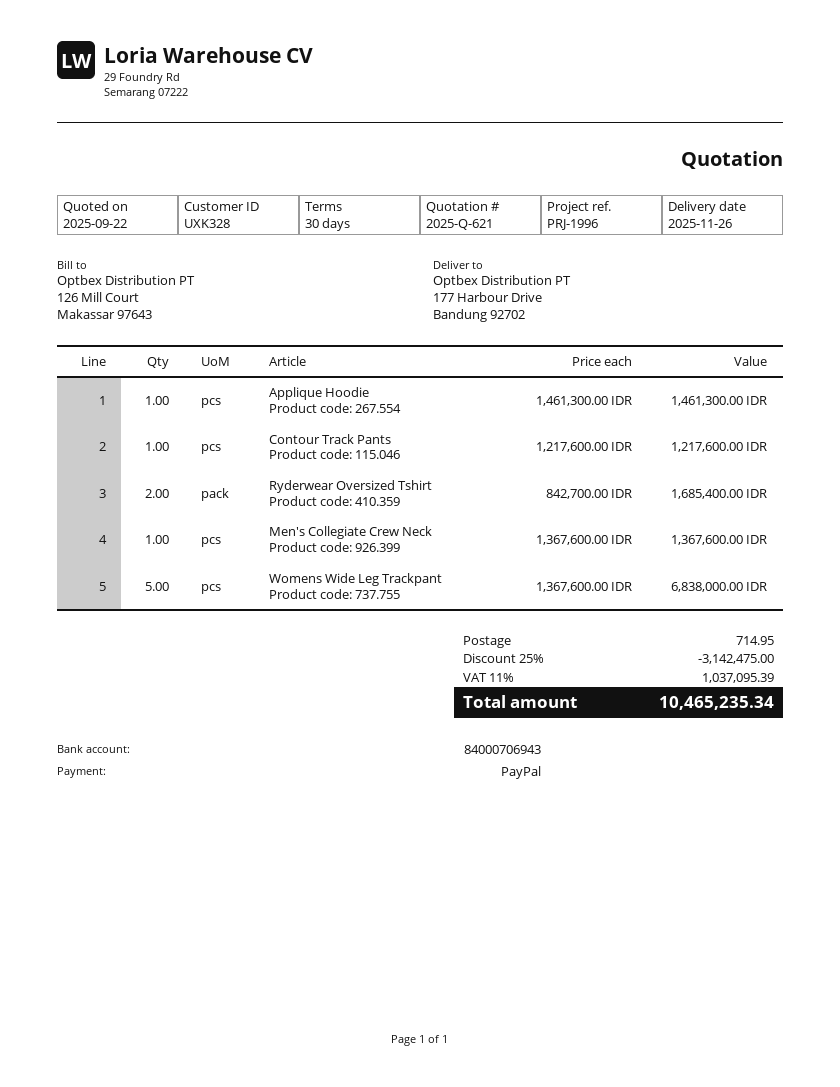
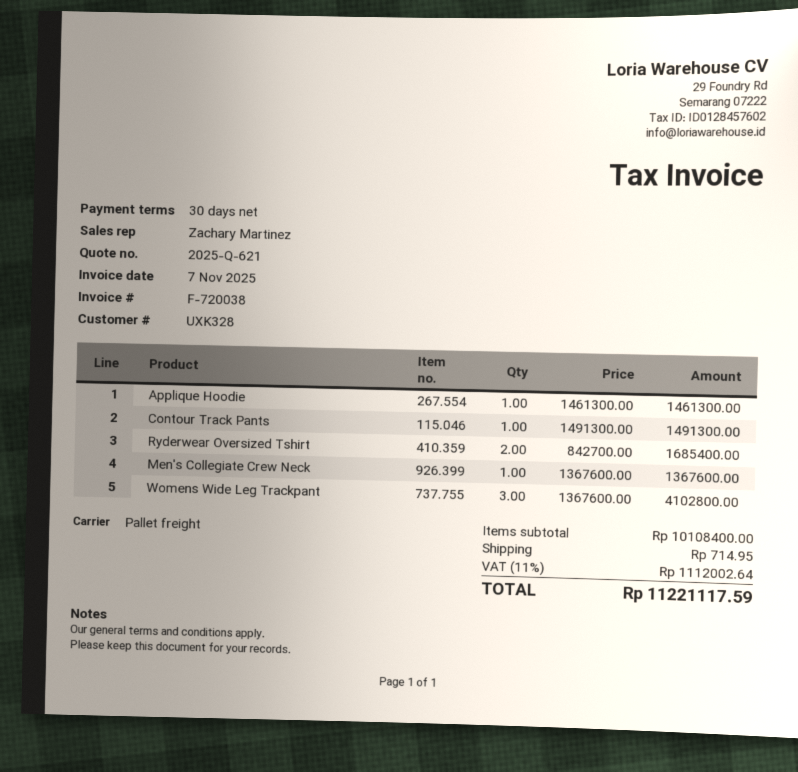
Contour Track Pants: 1 x 1217600.00 = 1217600.00 -> 1 x 1491300.00 = 1491300.00
Womens Wide Leg Trackpant: 5 x 1367600.00 = 6838000.00 -> 3 x 1367600.00 = 4102800.00
discount: 25% = 3142475.00 -> none
tax: 11% = 1037095.39 -> 11% = 1112002.64
total: 10465235.34 -> 11221117.59

